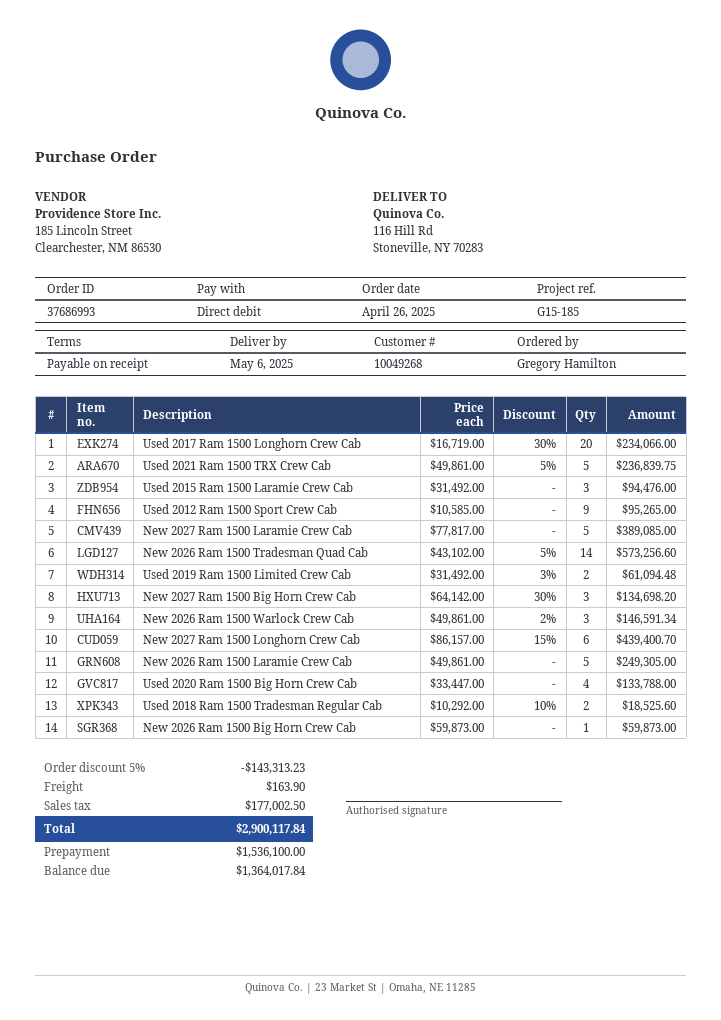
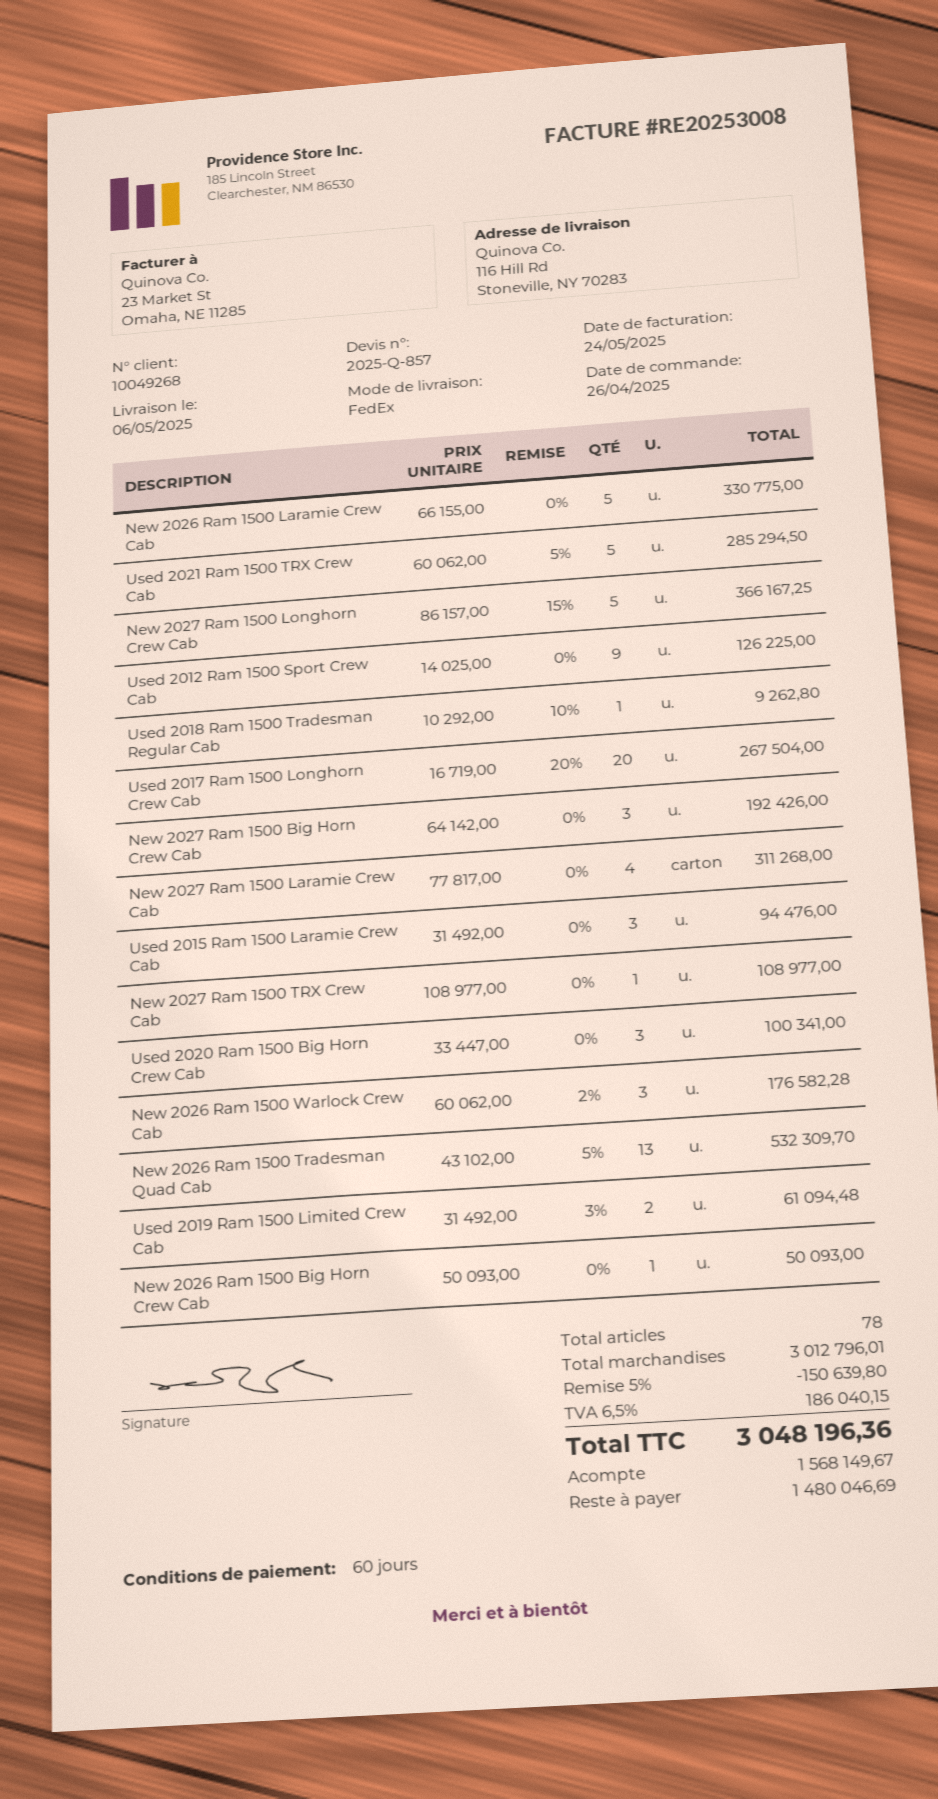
payment terms: on receipt -> 60 days
Used 2017 Ram 1500 Longhorn Crew Cab: 20 x 16719.00 - 30% = 234066.00 -> 20 x 16719.00 - 20% = 267504.00
Used 2021 Ram 1500 TRX Crew Cab: 5 x 49861.00 - 5% = 236839.75 -> 5 x 60062.00 - 5% = 285294.50
Used 2012 Ram 1500 Sport Crew Cab: 9 x 10585.00 = 95265.00 -> 9 x 14025.00 = 126225.00
New 2027 Ram 1500 Laramie Crew Cab: 5 x 77817.00 = 389085.00 -> 4 x 77817.00 = 311268.00
New 2026 Ram 1500 Tradesman Quad Cab: 14 x 43102.00 - 5% = 573256.60 -> 13 x 43102.00 - 5% = 532309.70
New 2027 Ram 1500 Big Horn Crew Cab: 3 x 64142.00 - 30% = 134698.20 -> 3 x 64142.00 = 192426.00
New 2026 Ram 1500 Warlock Crew Cab: 3 x 49861.00 - 2% = 146591.34 -> 3 x 60062.00 - 2% = 176582.28
New 2027 Ram 1500 Longhorn Crew Cab: 6 x 86157.00 - 15% = 439400.70 -> 5 x 86157.00 - 15% = 366167.25
New 2026 Ram 1500 Laramie Crew Cab: 5 x 49861.00 = 249305.00 -> 5 x 66155.00 = 330775.00
Used 2020 Ram 1500 Big Horn Crew Cab: 4 x 33447.00 = 133788.00 -> 3 x 33447.00 = 100341.00
Used 2018 Ram 1500 Tradesman Regular Cab: 2 x 10292.00 - 10% = 18525.60 -> 1 x 10292.00 - 10% = 9262.80
New 2026 Ram 1500 Big Horn Crew Cab: 1 x 59873.00 = 59873.00 -> 1 x 50093.00 = 50093.00
New 2027 Ram 1500 TRX Crew Cab: none -> 1 x 108977.00 = 108977.00
discount: 5% = 143313.23 -> 5% = 150639.80
shipping: 163.90 -> none
tax: 177002.50 -> 186040.15
total: 2900117.84 -> 3048196.36
deposit: 1536100.00 -> 1568149.67
balance: 1364017.84 -> 1480046.69

